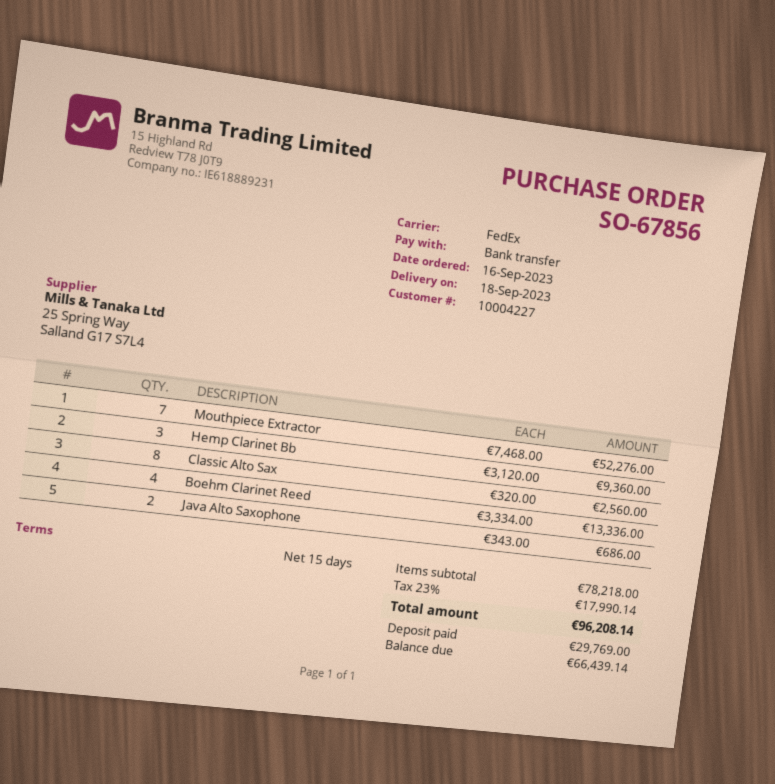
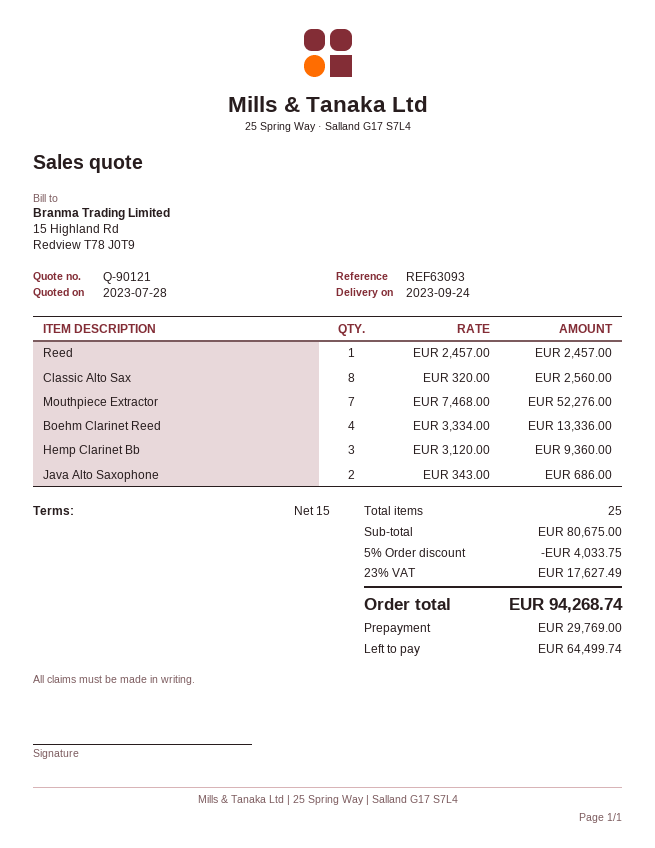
delivery date: 2023-09-18 -> 2023-09-24
Reed: none -> 1 x 2457.00 = 2457.00
subtotal: 78218.00 -> 80675.00
discount: none -> 5% = 4033.75
tax: 23% = 17990.14 -> 23% = 17627.49
total: 96208.14 -> 94268.74
balance: 66439.14 -> 64499.74

